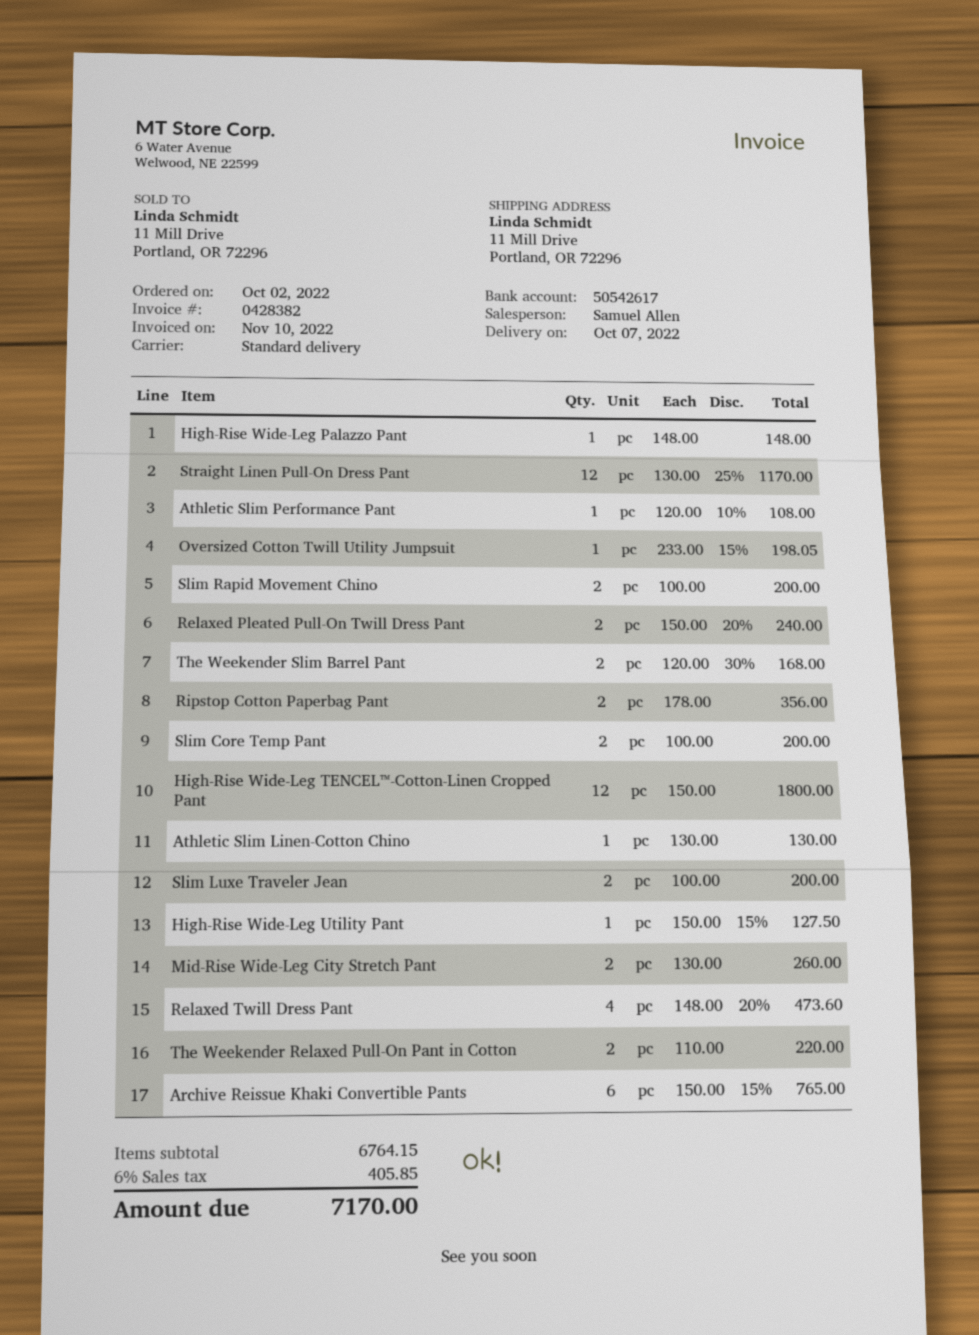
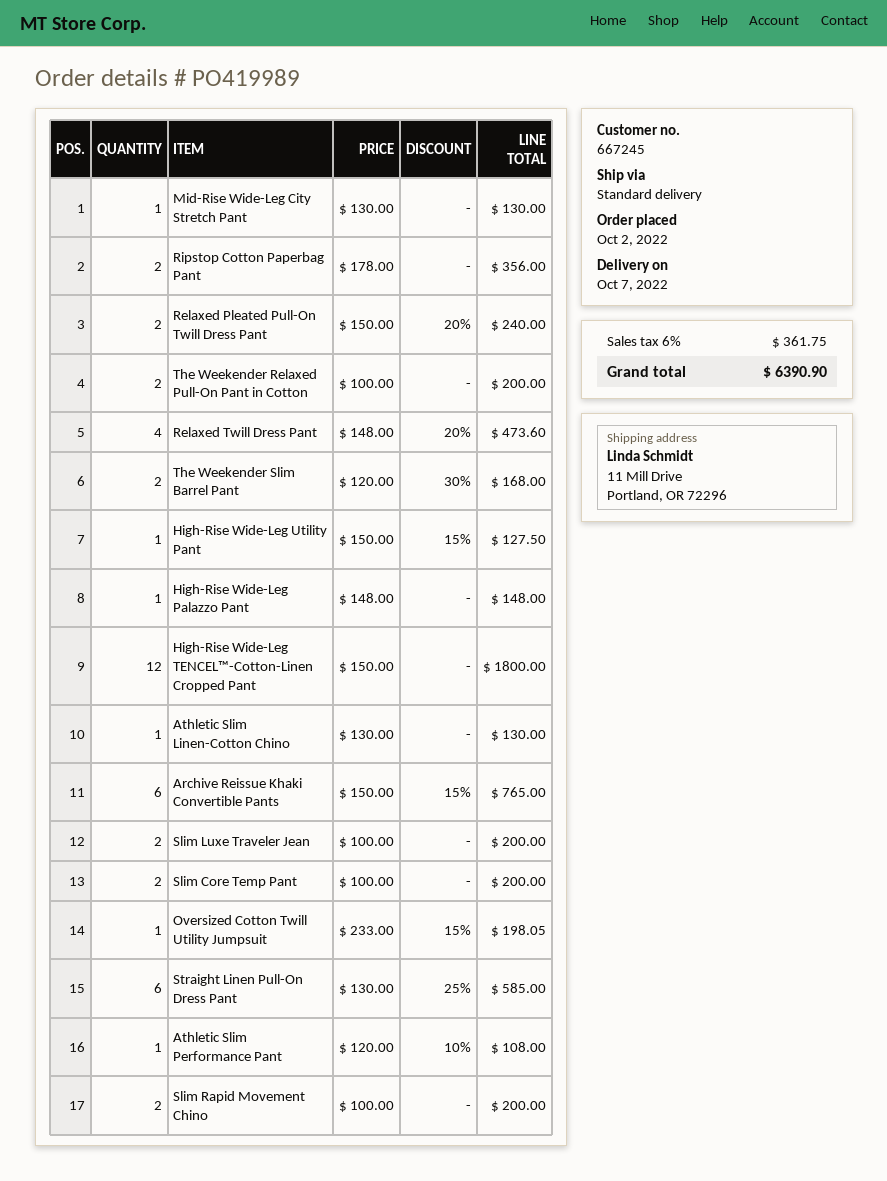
Straight Linen Pull-On Dress Pant: 12 x 130.00 - 25% = 1170.00 -> 6 x 130.00 - 25% = 585.00
Mid-Rise Wide-Leg City Stretch Pant: 2 x 130.00 = 260.00 -> 1 x 130.00 = 130.00
The Weekender Relaxed Pull-On Pant in Cotton: 2 x 110.00 = 220.00 -> 2 x 100.00 = 200.00
tax: 6% = 405.85 -> 6% = 361.75
total: 7170.00 -> 6390.90

